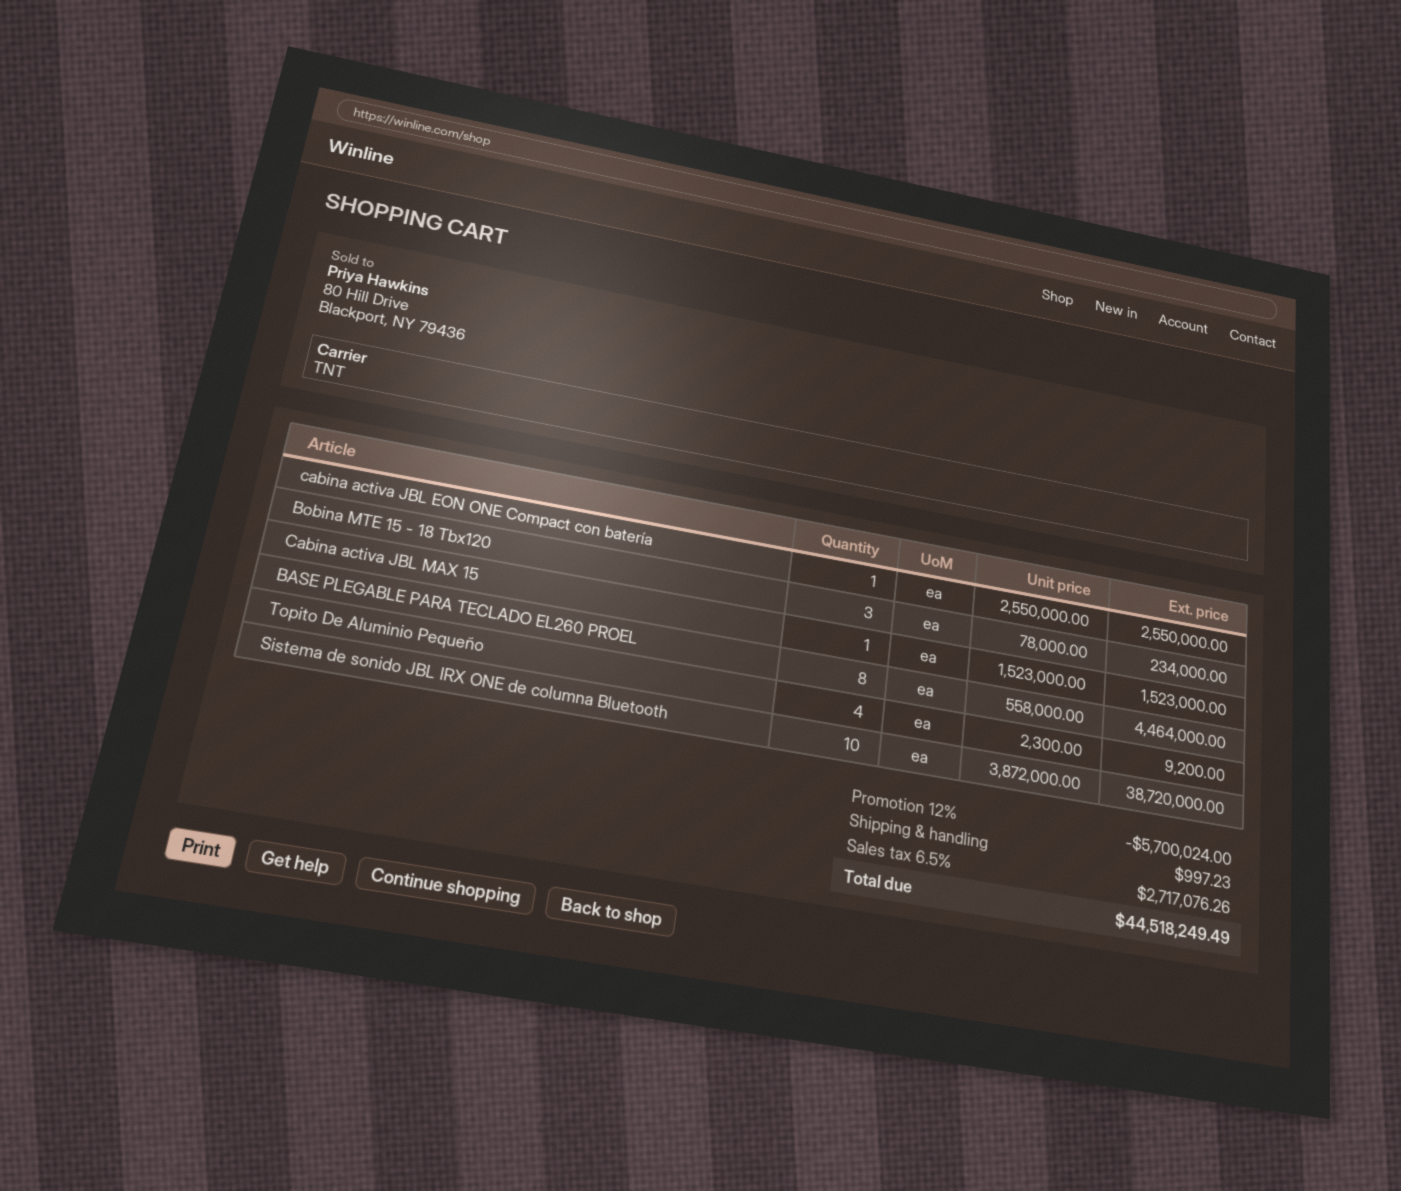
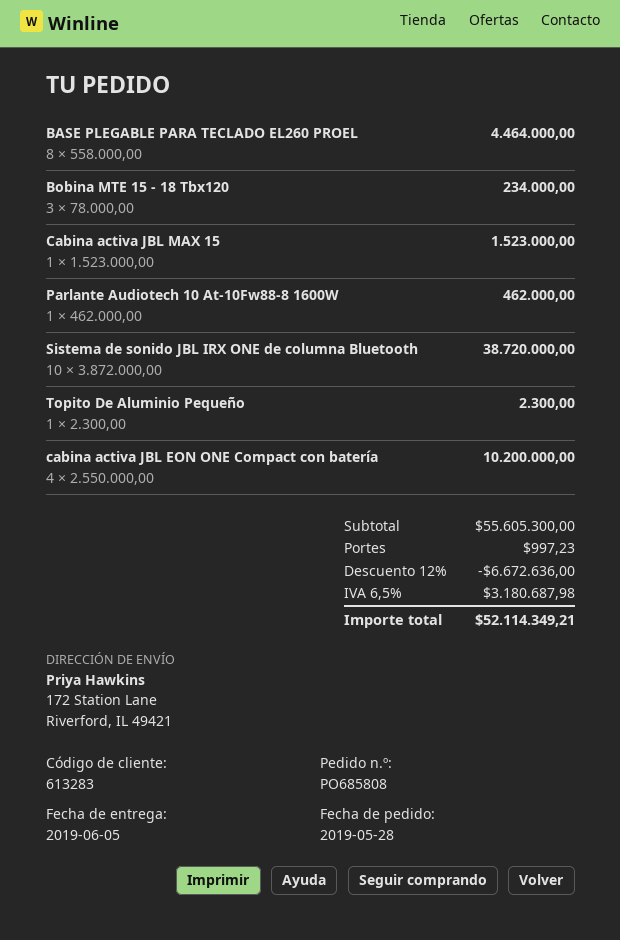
cabina activa JBL EON ONE Compact con batería: 1 x 2550000.00 = 2550000.00 -> 4 x 2550000.00 = 10200000.00
Topito De Aluminio Pequeño: 4 x 2300.00 = 9200.00 -> 1 x 2300.00 = 2300.00
Parlante Audiotech 10 At-10Fw88-8 1600W: none -> 1 x 462000.00 = 462000.00
discount: 12% = 5700024.00 -> 12% = 6672636.00
tax: 6.5% = 2717076.26 -> 6.5% = 3180687.98
total: 44518249.49 -> 52114349.21

